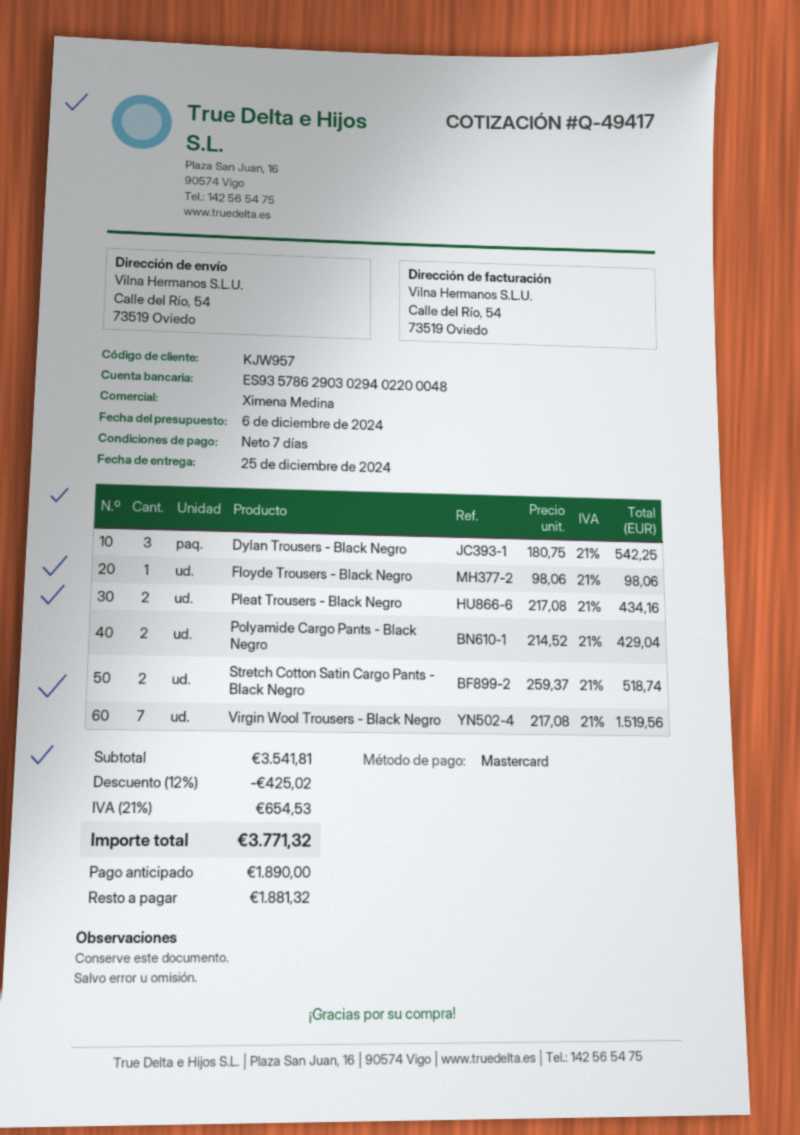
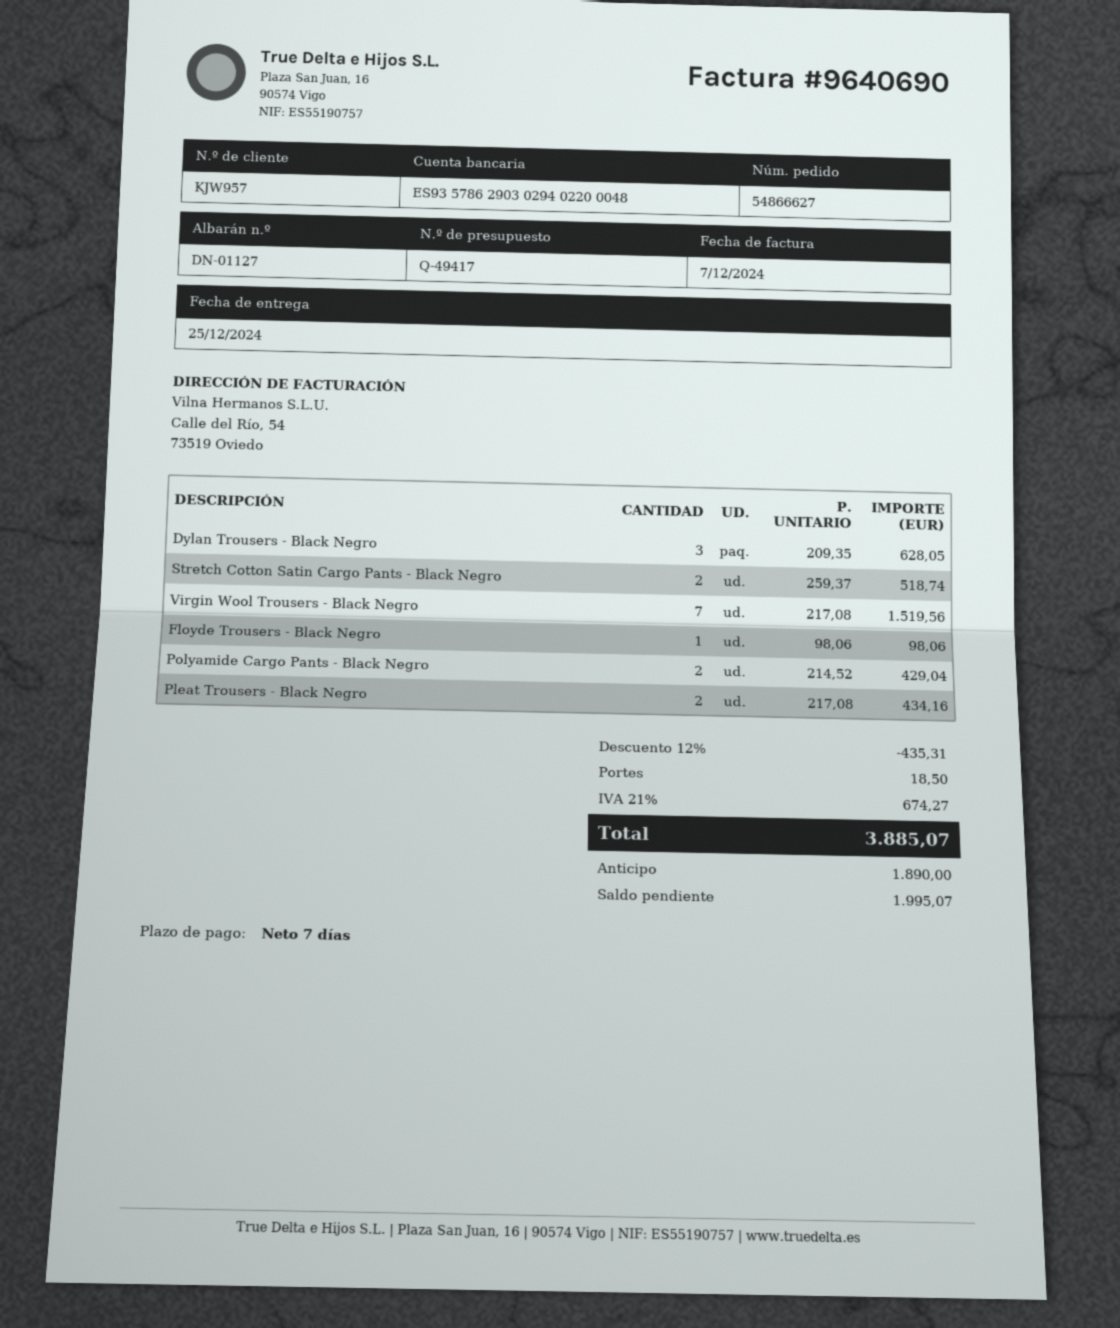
Dylan Trousers - Black Negro: 3 x 180.75 = 542.25 -> 3 x 209.35 = 628.05
discount: 12% = 425.02 -> 12% = 435.31
shipping: none -> 18.50
tax: 21% = 654.53 -> 21% = 674.27
total: 3771.32 -> 3885.07
balance: 1881.32 -> 1995.07

